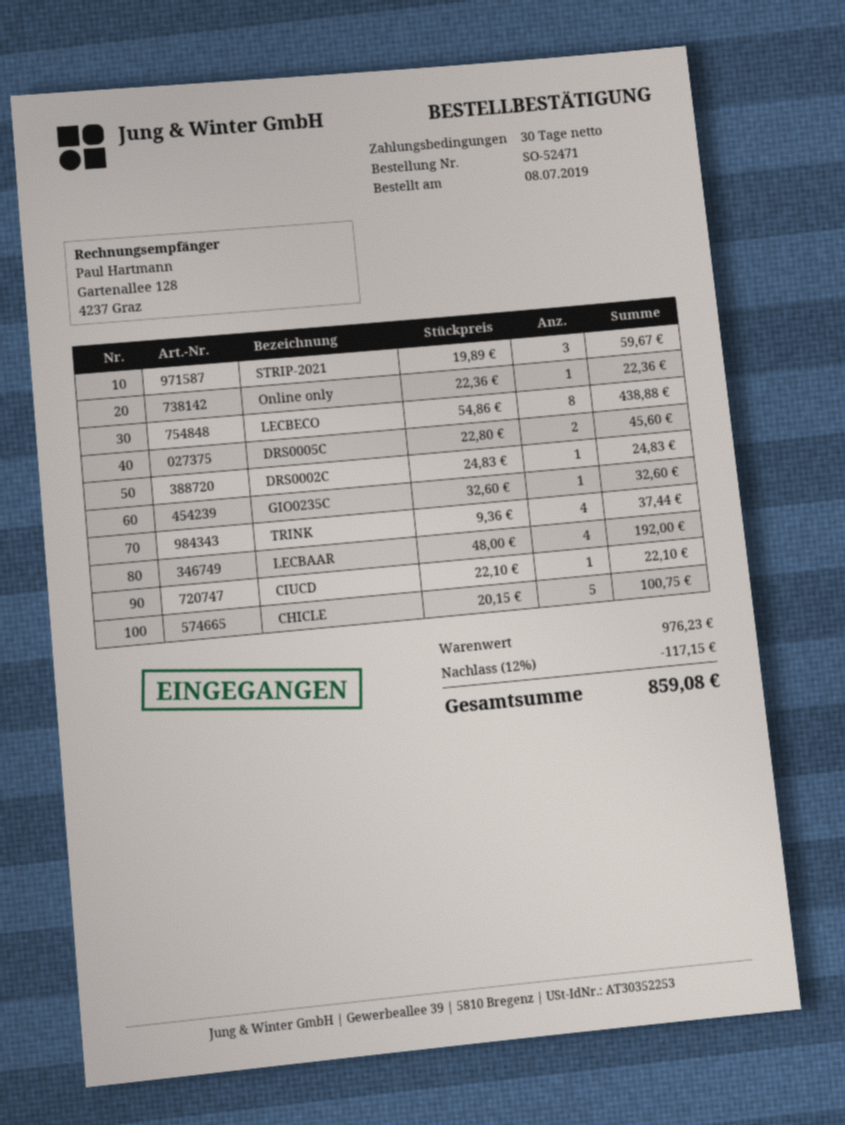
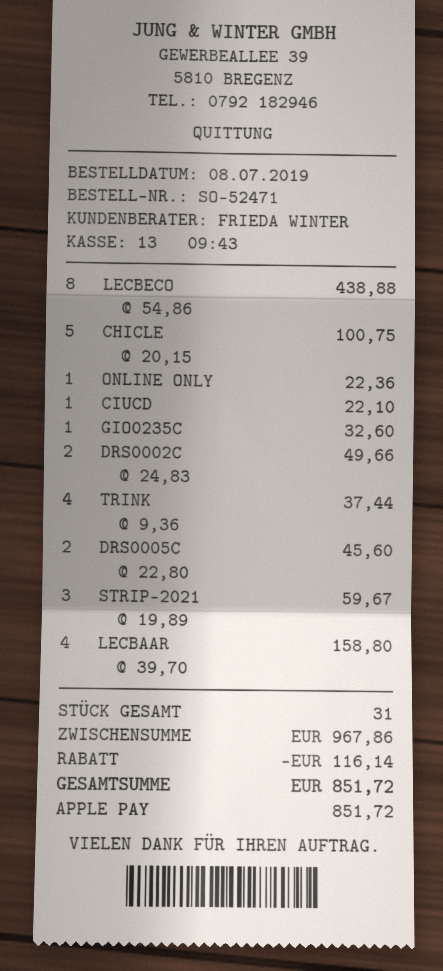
DRS0002C: 1 x 24.83 = 24.83 -> 2 x 24.83 = 49.66
LECBAAR: 4 x 48.00 = 192.00 -> 4 x 39.70 = 158.80
subtotal: 976.23 -> 967.86
discount: 117.15 -> 116.14
total: 859.08 -> 851.72

